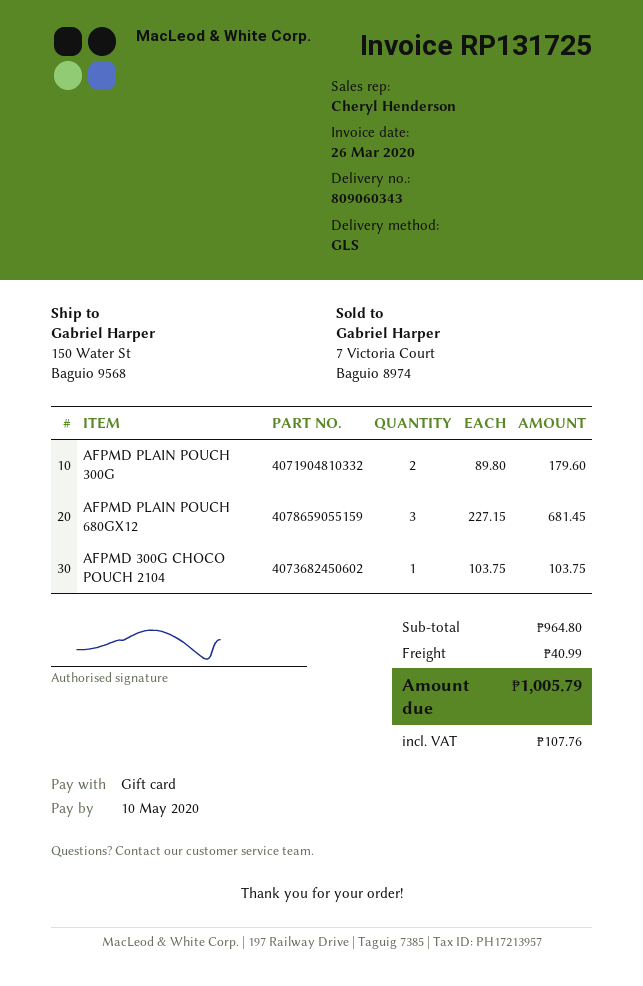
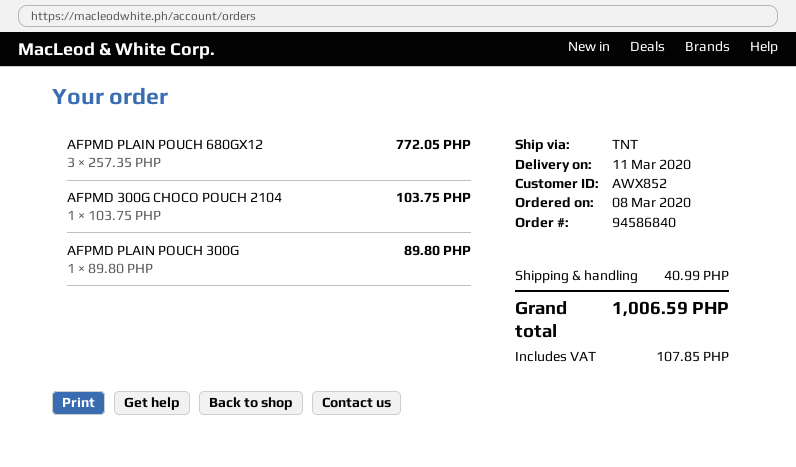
shipping method: GLS -> TNT
AFPMD PLAIN POUCH 300G: 2 x 89.80 = 179.60 -> 1 x 89.80 = 89.80
AFPMD PLAIN POUCH 680GX12: 3 x 227.15 = 681.45 -> 3 x 257.35 = 772.05
tax: 107.76 -> 107.85
total: 1005.79 -> 1006.59

